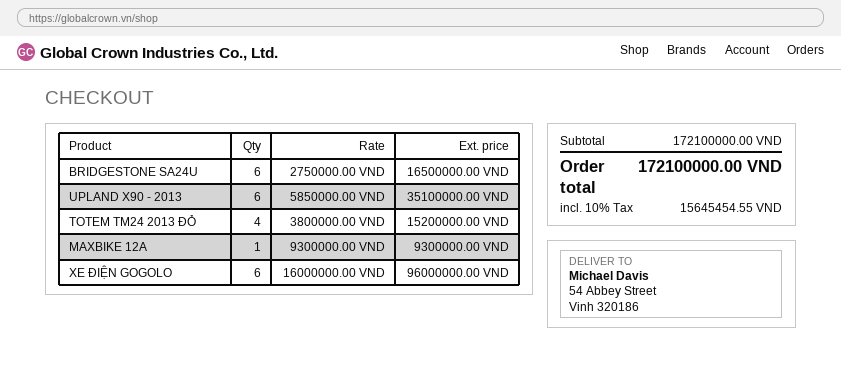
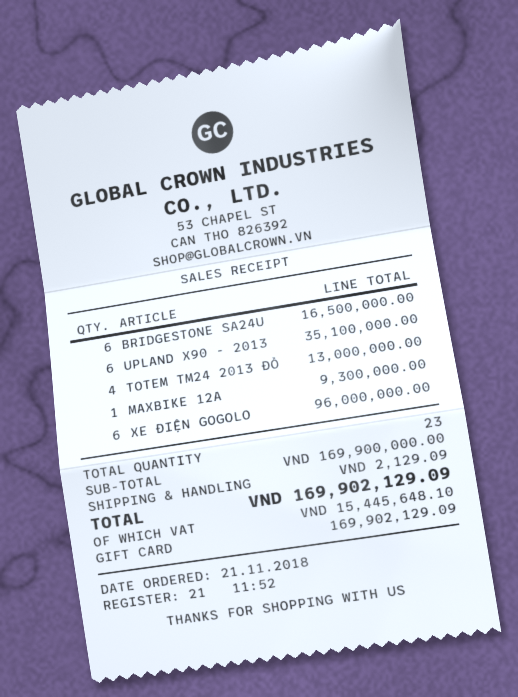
TOTEM TM24 2013 ĐỎ: 4 for 15200000.00 -> 4 for 13000000.00
subtotal: 172100000.00 -> 169900000.00
shipping: none -> 2129.09
tax: 15645454.55 -> 15445648.10
total: 172100000.00 -> 169902129.09

